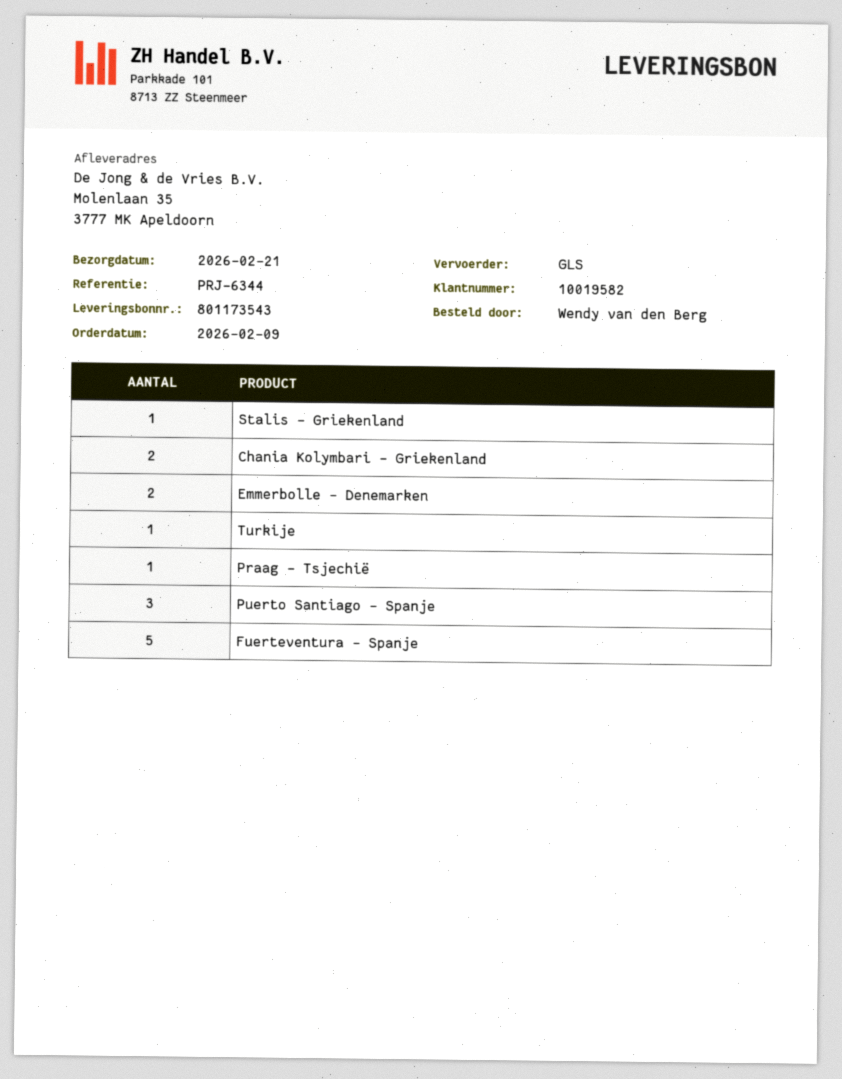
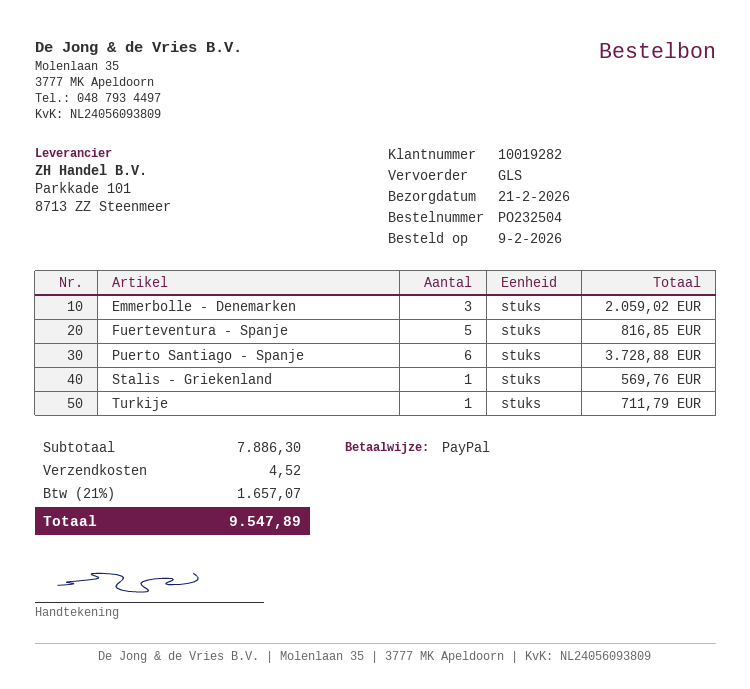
customer number: 10019582 -> 10019282
Chania Kolymbari - Griekenland: 2 -> none
Emmerbolle - Denemarken: 2 -> 3
Praag - Tsjechië: 1 -> none
Puerto Santiago - Spanje: 3 -> 6

